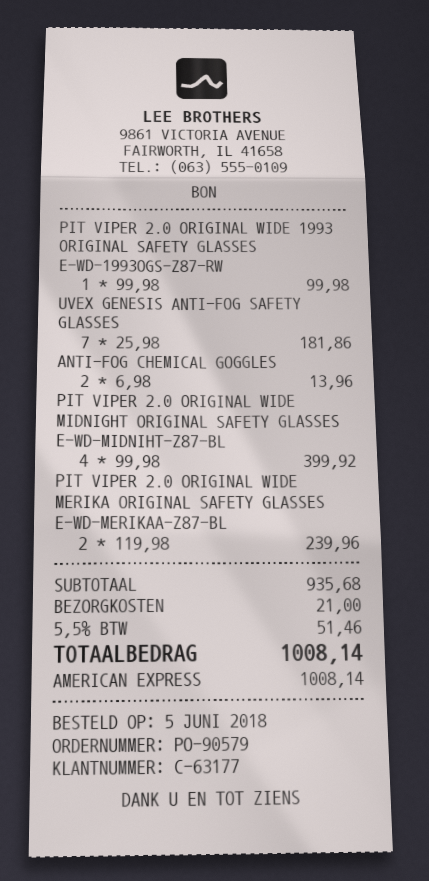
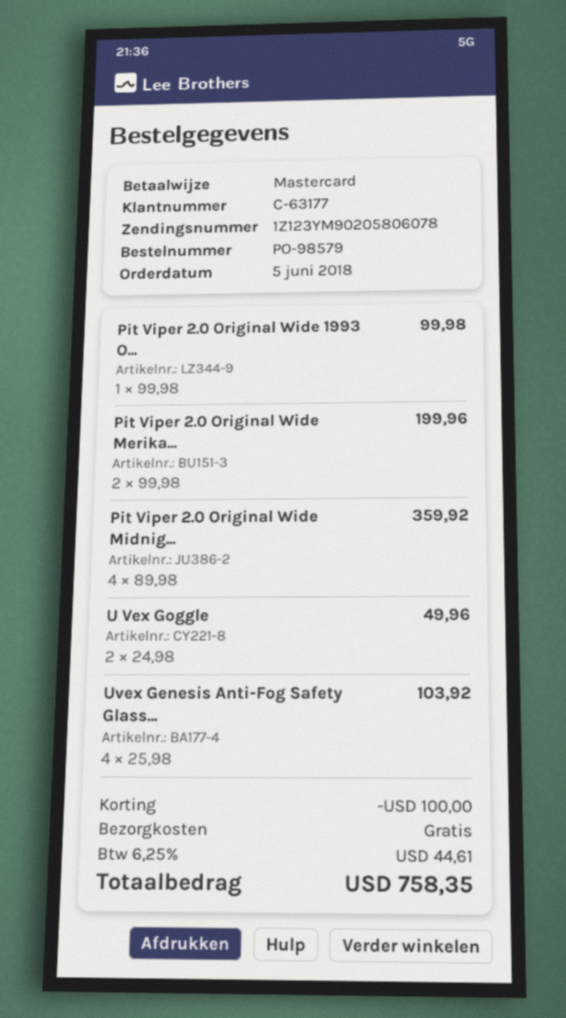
order number: PO-90579 -> PO-98579
payment method: American Express -> Mastercard
UVEX GENESIS ANTI-FOG SAFETY GLASSES: 7 x 25.98 = 181.86 -> 4 x 25.98 = 103.92
ANTI-FOG CHEMICAL GOGGLES: 2 x 6.98 = 13.96 -> none
PIT VIPER 2.0 ORIGINAL WIDE MIDNIGHT ORIGINAL SAFETY GLASSES E-WD-MIDNIHT-Z87-BL: 4 x 99.98 = 399.92 -> 4 x 89.98 = 359.92
PIT VIPER 2.0 ORIGINAL WIDE MERIKA ORIGINAL SAFETY GLASSES E-WD-MERIKAA-Z87-BL: 2 x 119.98 = 239.96 -> 2 x 99.98 = 199.96
U Vex Goggle: none -> 2 x 24.98 = 49.96
discount: none -> 100.00
shipping: 21.00 -> 0.00
tax: 5.5% = 51.46 -> 6.25% = 44.61
total: 1008.14 -> 758.35

